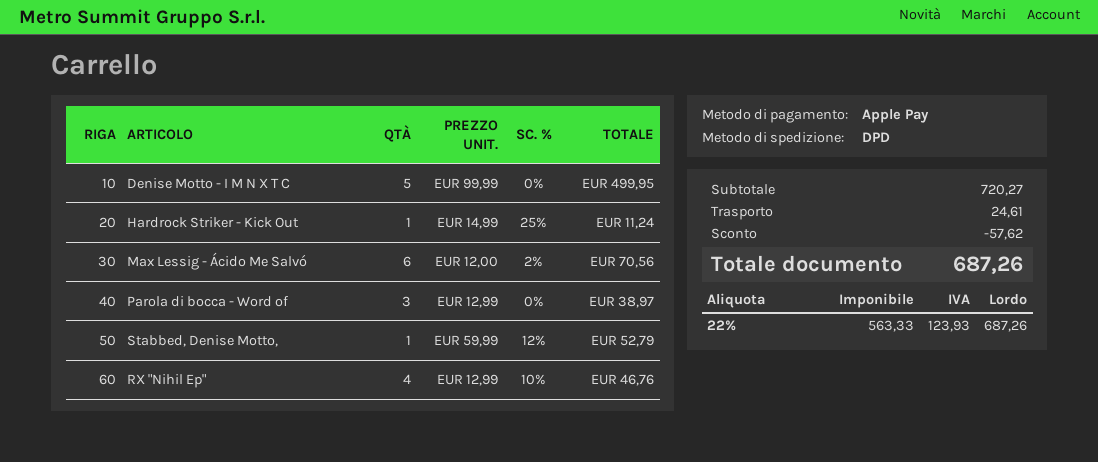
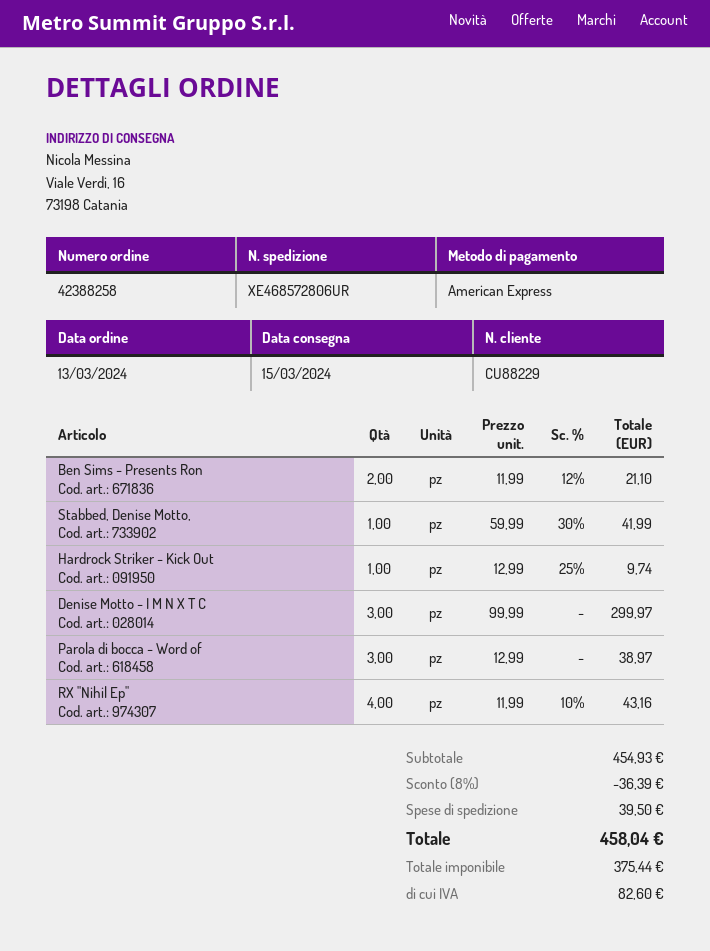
payment method: Apple Pay -> American Express
Denise Motto - I M N X T C: 5 x 99.99 = 499.95 -> 3 x 99.99 = 299.97
Hardrock Striker - Kick Out: 1 x 14.99 - 25% = 11.24 -> 1 x 12.99 - 25% = 9.74
Max Lessig - Ácido Me Salvó: 6 x 12.00 - 2% = 70.56 -> none
Stabbed, Denise Motto,: 1 x 59.99 - 12% = 52.79 -> 1 x 59.99 - 30% = 41.99
RX "Nihil Ep": 4 x 12.99 - 10% = 46.76 -> 4 x 11.99 - 10% = 43.16
Ben Sims - Presents Ron: none -> 2 x 11.99 - 12% = 21.10
subtotal: 720.27 -> 454.93
discount: 57.62 -> 36.39
shipping: 24.61 -> 39.50
net: 563.33 -> 375.44
tax: 123.93 -> 82.60
total: 687.26 -> 458.04

